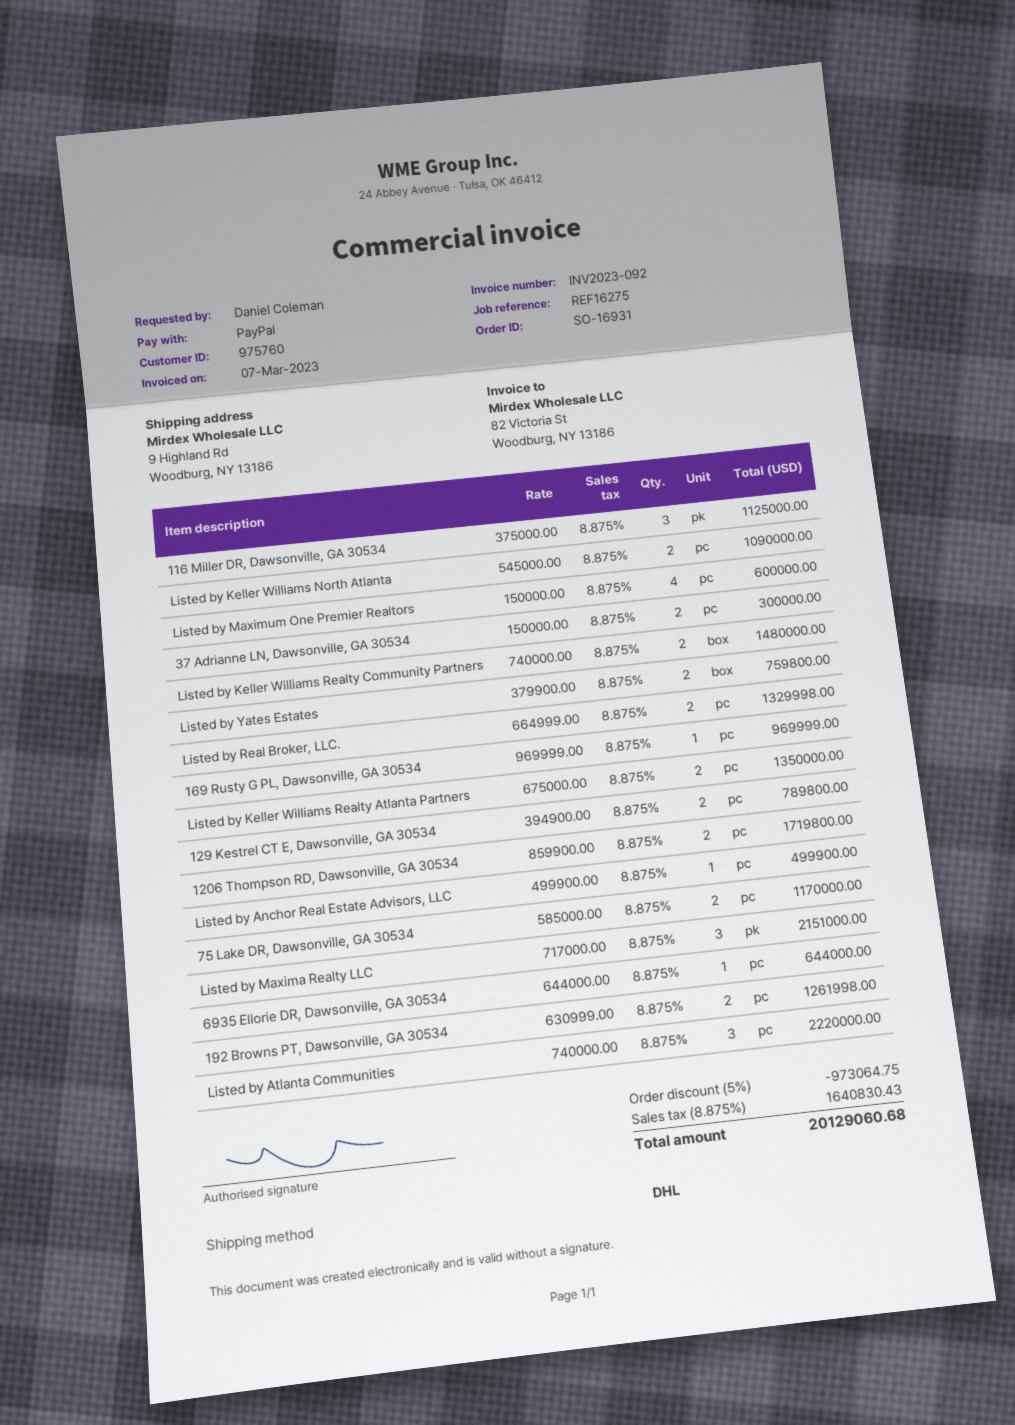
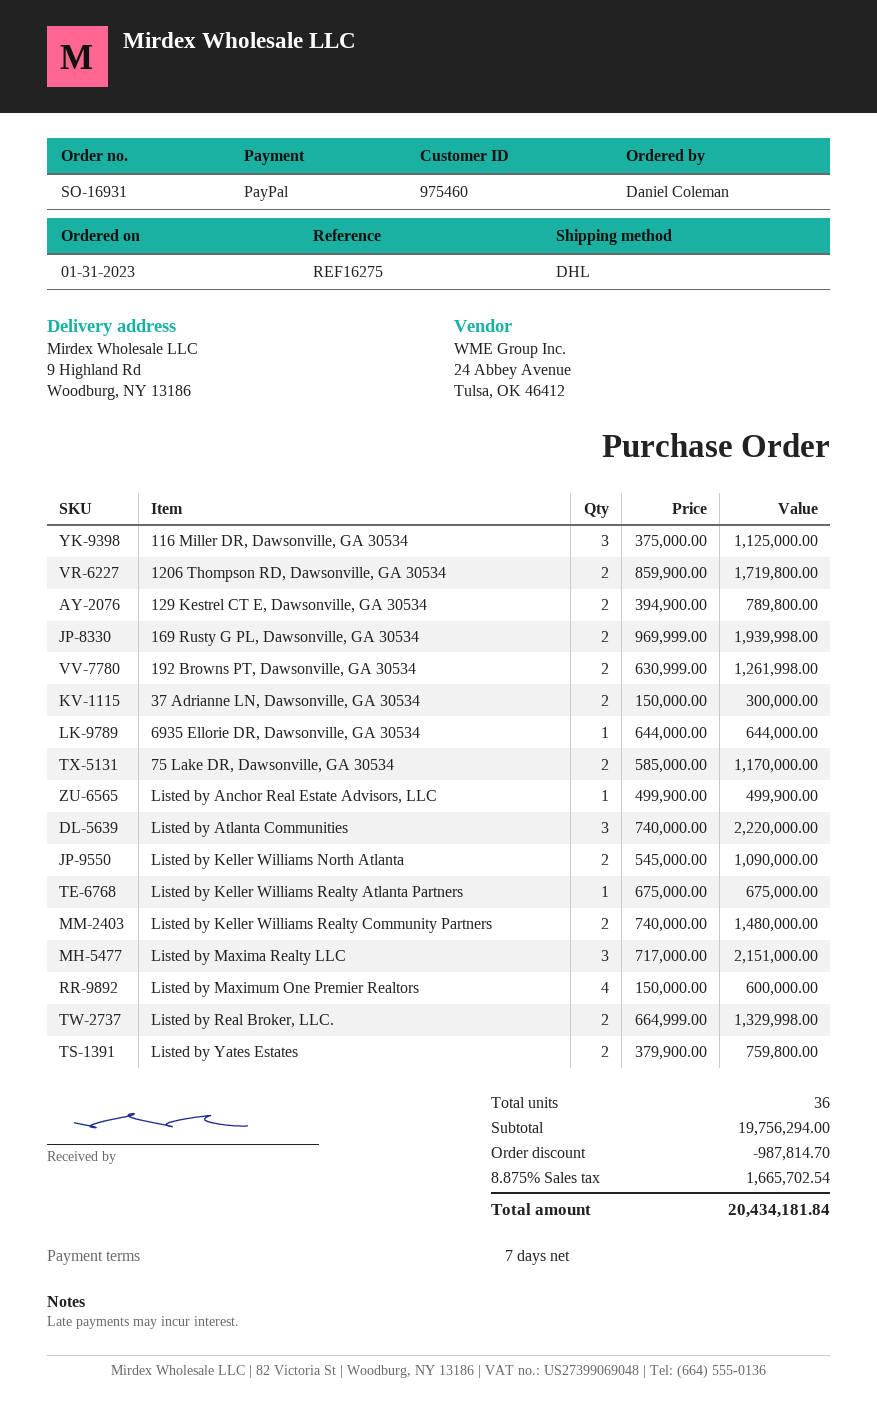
customer number: 975760 -> 975460
169 Rusty G PL, Dawsonville, GA 30534: 1 x 969999.00 = 969999.00 -> 2 x 969999.00 = 1939998.00
Listed by Keller Williams Realty Atlanta Partners: 2 x 675000.00 = 1350000.00 -> 1 x 675000.00 = 675000.00
discount: 973064.75 -> 987814.70
tax: 8.875% = 1640830.43 -> 8.875% = 1665702.54
total: 20129060.68 -> 20434181.84

